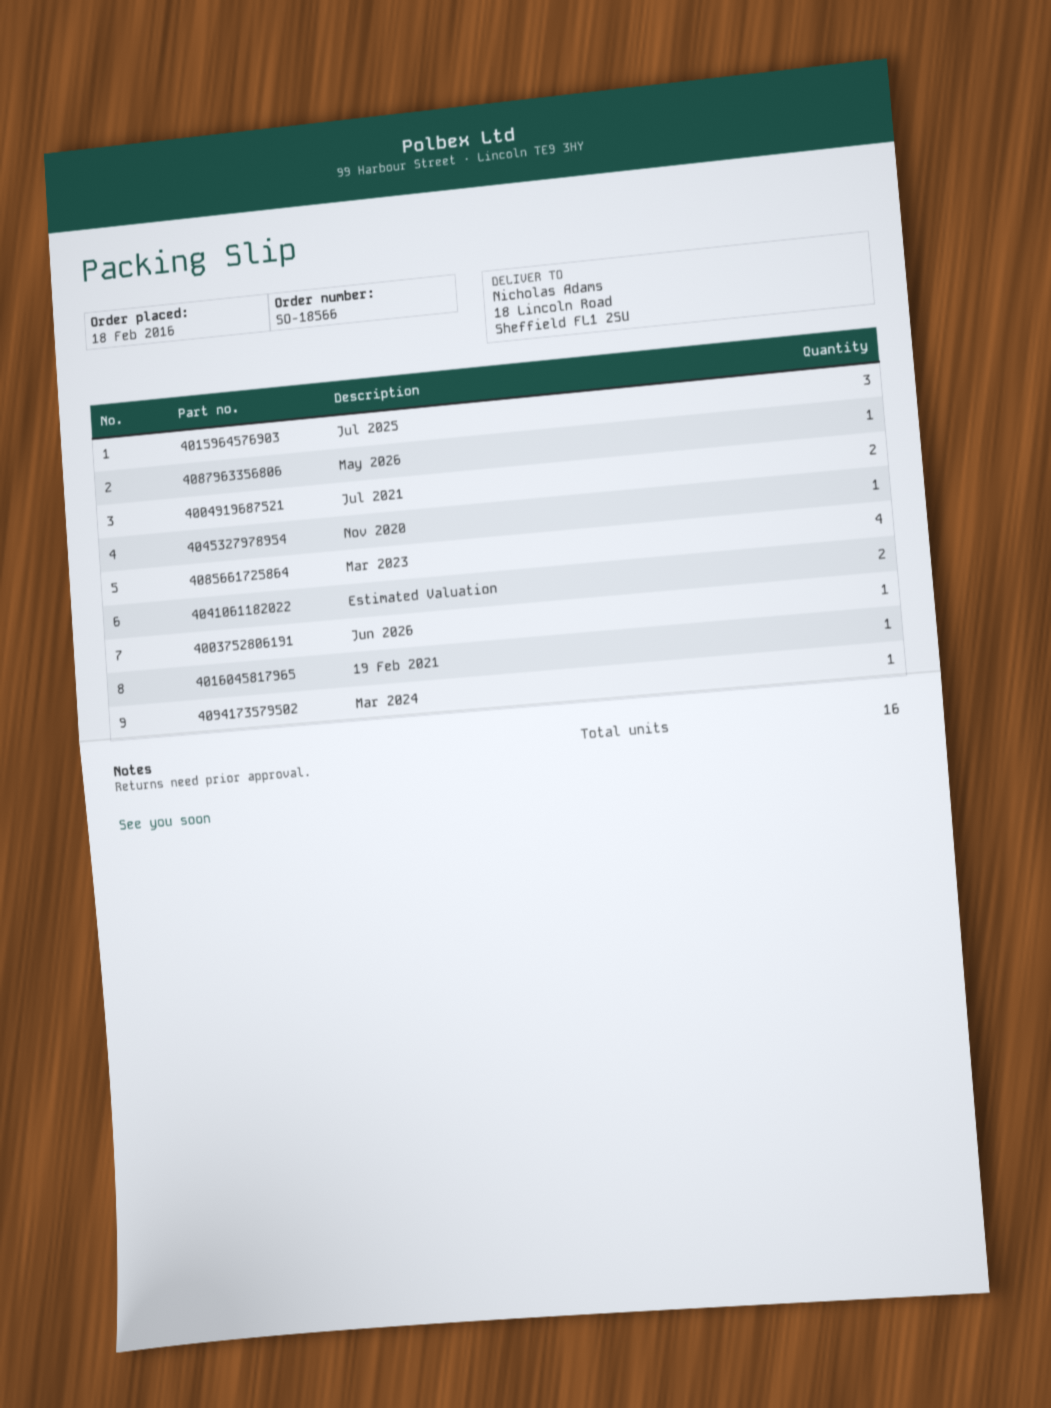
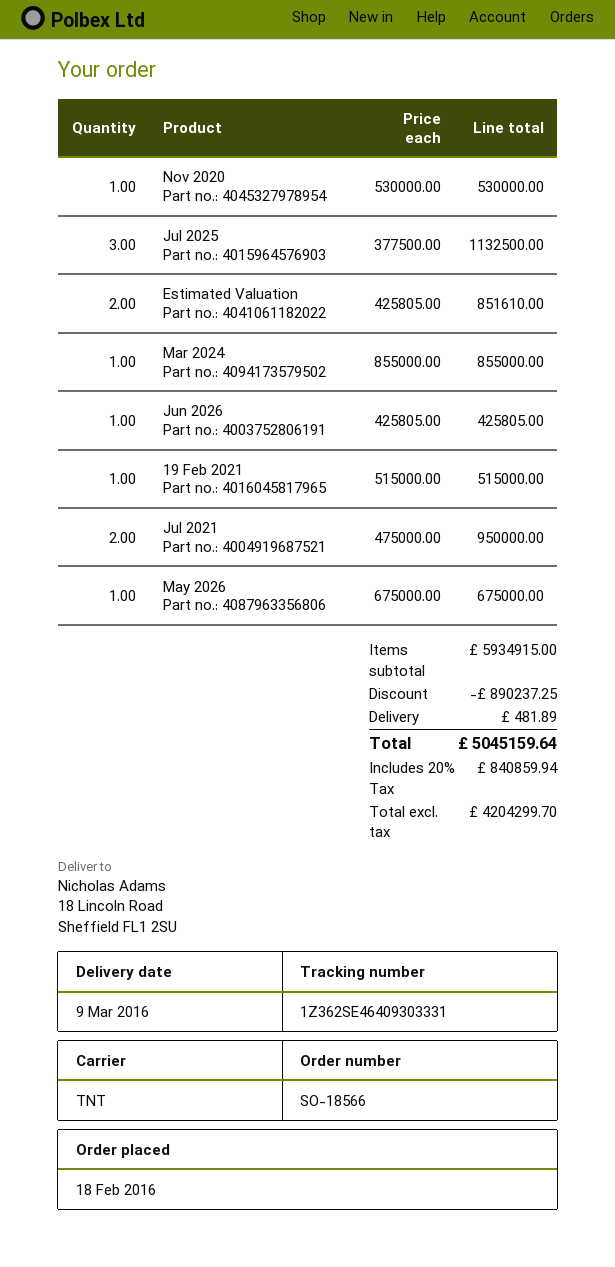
Mar 2023: 4 -> none

